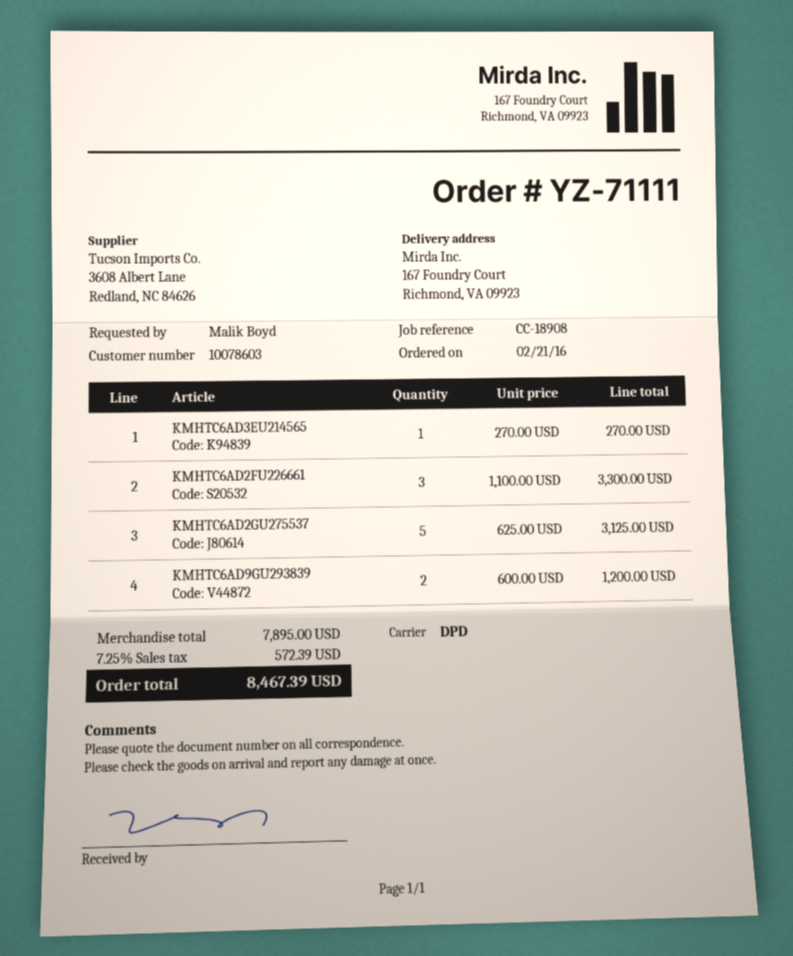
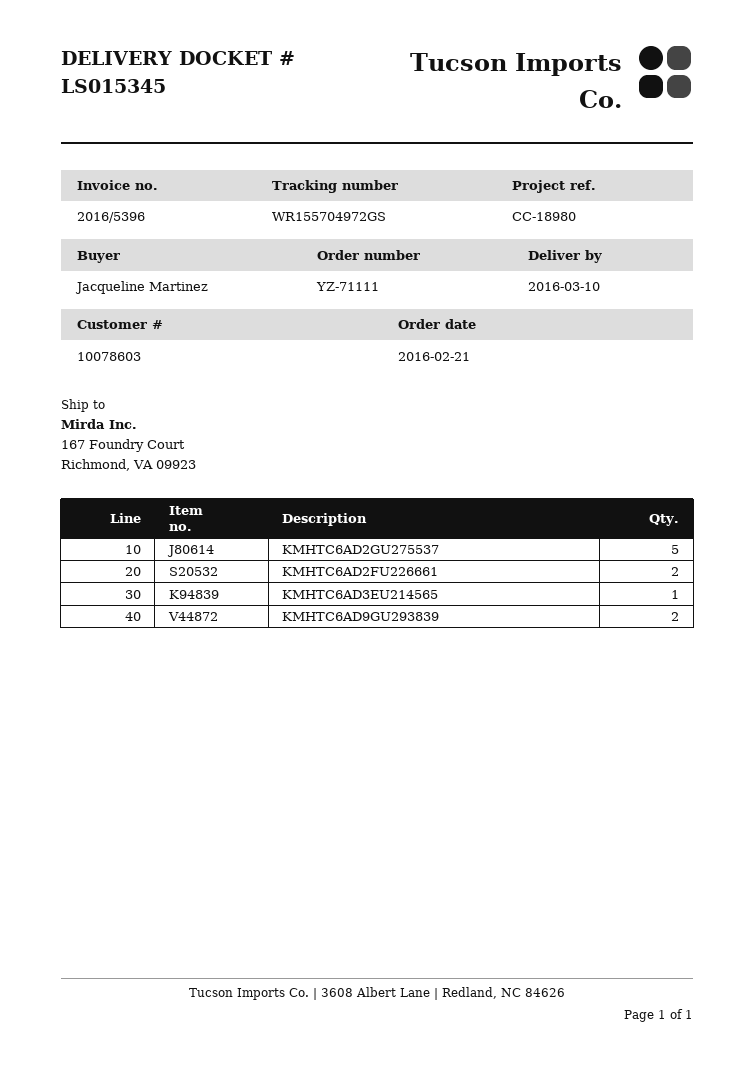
reference: CC-18908 -> CC-18980
ordered by: Malik Boyd -> Jacqueline Martinez
KMHTC6AD2FU226661: 3 -> 2

